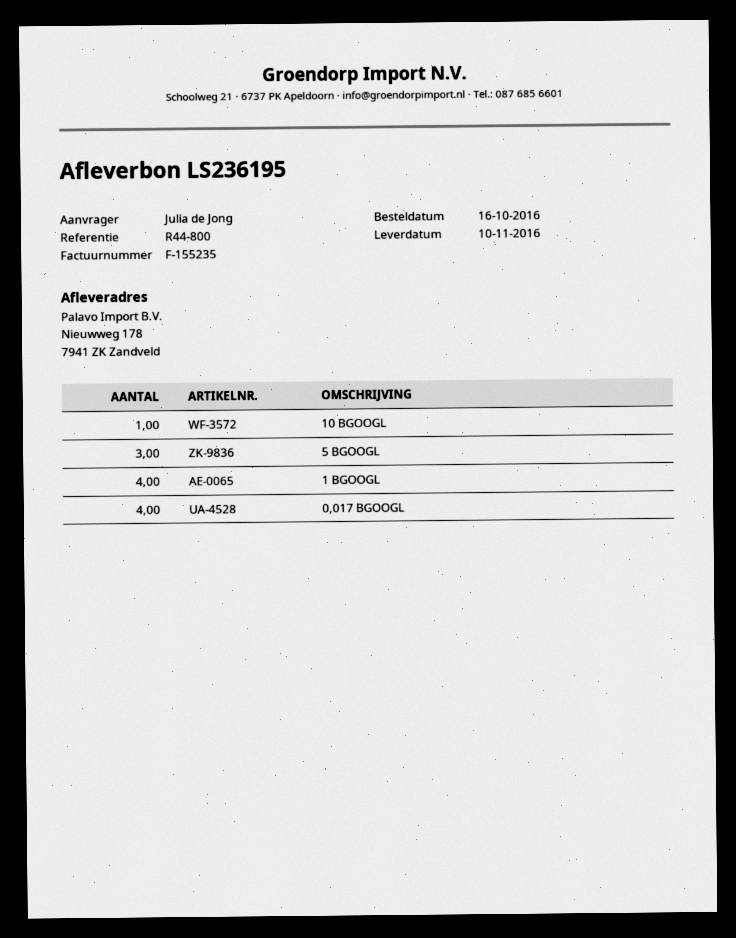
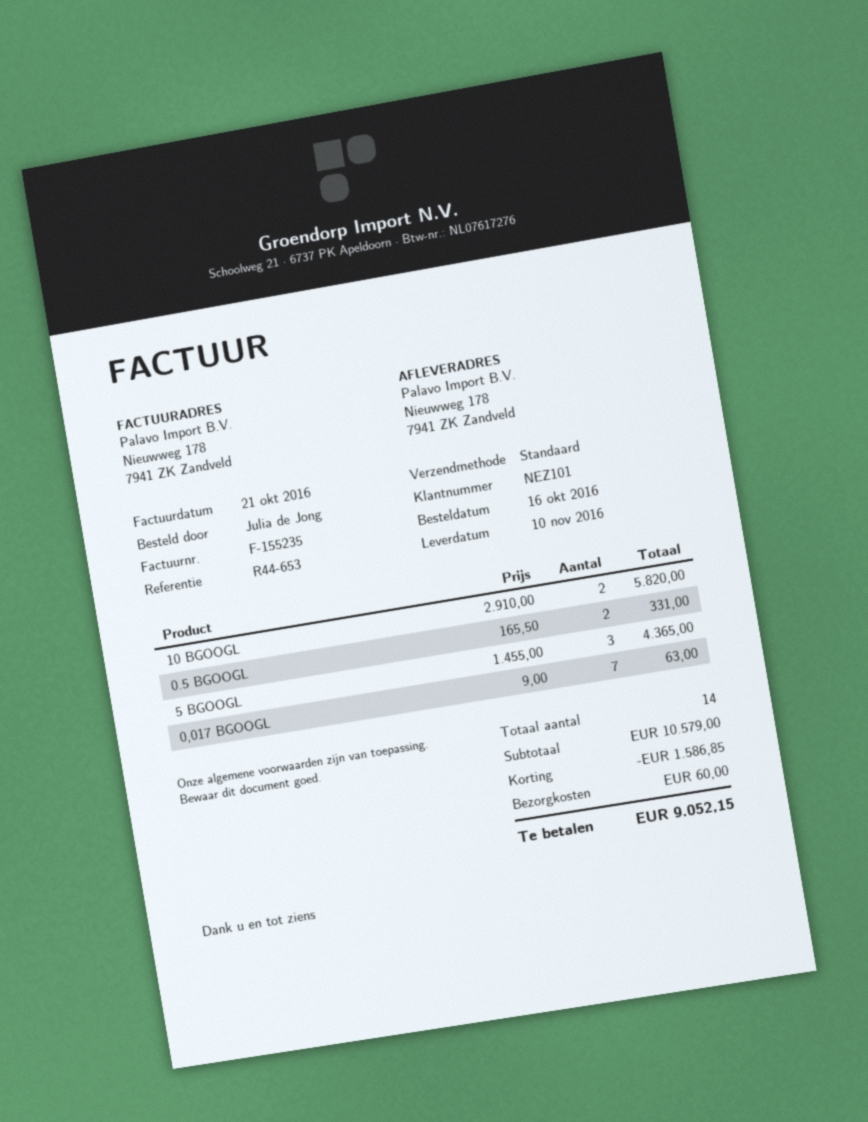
reference: R44-800 -> R44-653
10 BGOOGL: 1 -> 2
1 BGOOGL: 4 -> none
0,017 BGOOGL: 4 -> 7
0.5 BGOOGL: none -> 2

